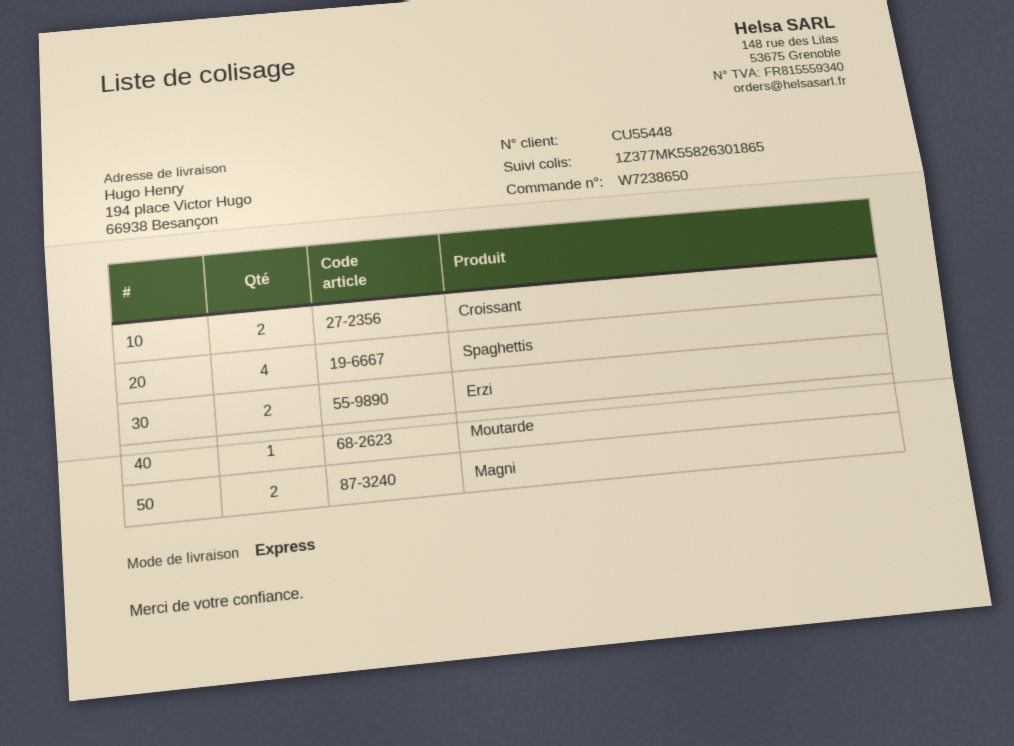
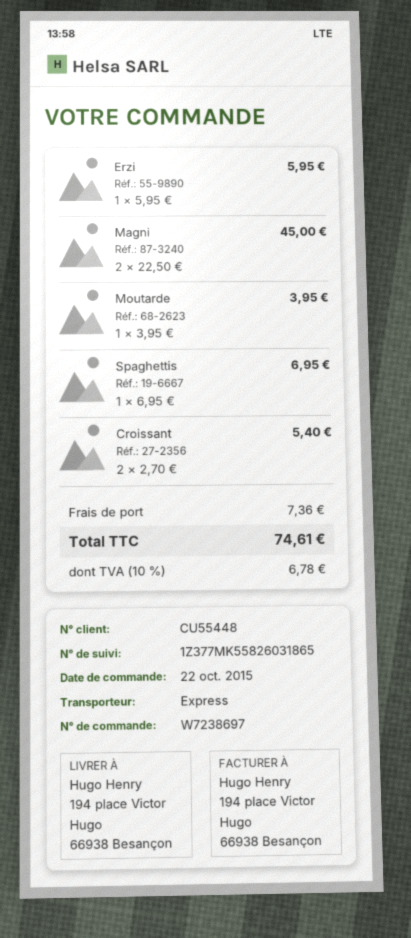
order number: W7238650 -> W7238697
tracking number: 1Z377MK55826301865 -> 1Z377MK55826031865
Spaghettis: 4 -> 1
Erzi: 2 -> 1

